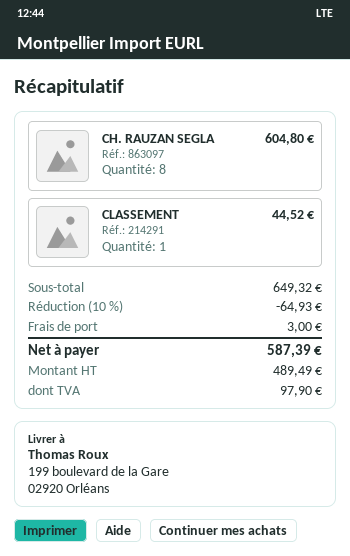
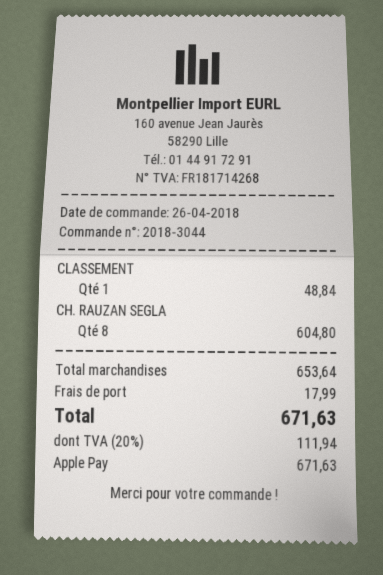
CLASSEMENT: 1 for 44.52 -> 1 for 48.84
subtotal: 649.32 -> 653.64
discount: 10% = 64.93 -> none
shipping: 3.00 -> 17.99
tax: 97.90 -> 111.94
total: 587.39 -> 671.63

